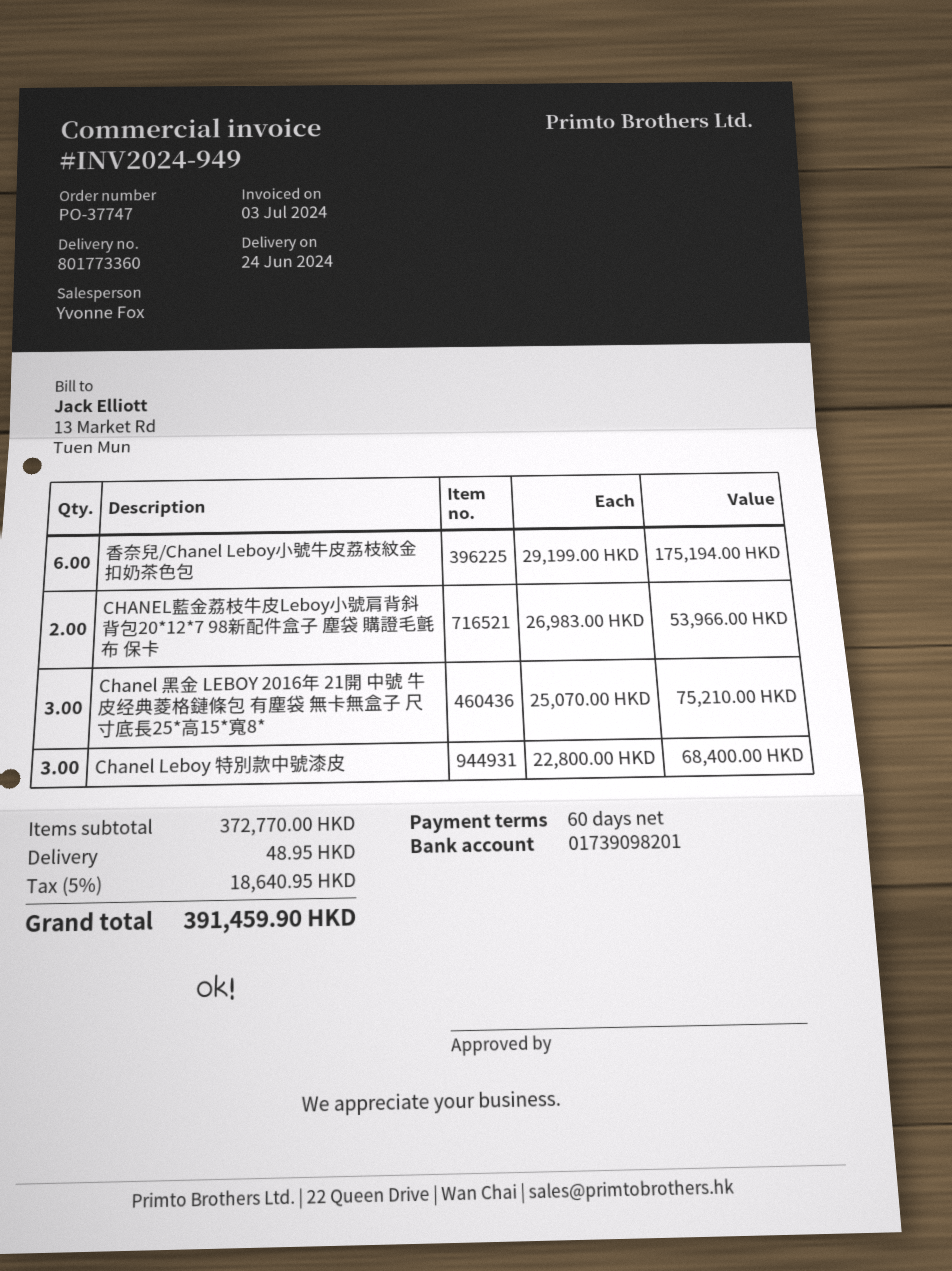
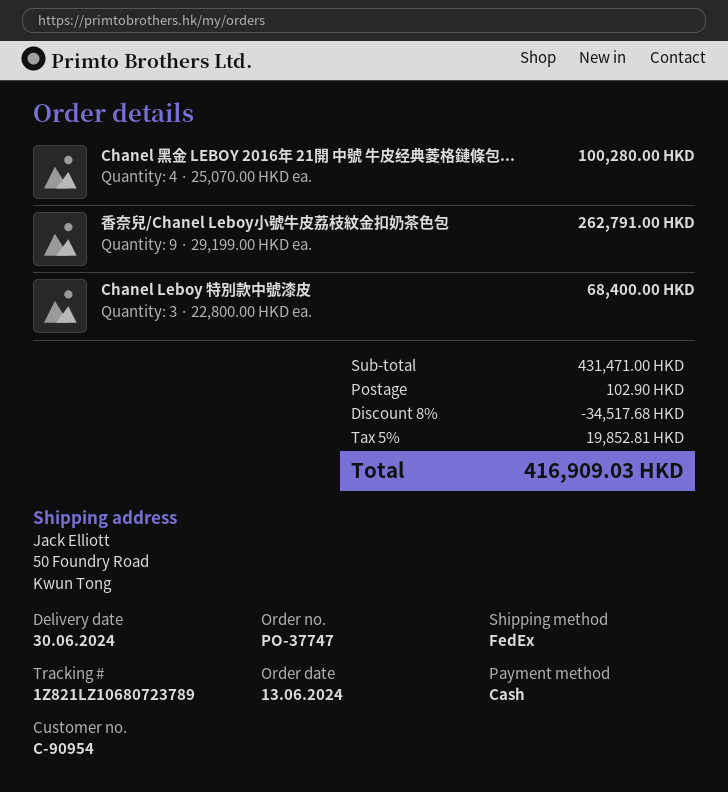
delivery date: 2024-06-24 -> 2024-06-30
香奈兒/Chanel Leboy小號牛皮荔枝紋金扣奶茶色包: 6 x 29199.00 = 175194.00 -> 9 x 29199.00 = 262791.00
CHANEL藍金荔枝牛皮Leboy小號肩背斜背包20*12*7 98新配件盒子 塵袋 購證毛氈布 保卡: 2 x 26983.00 = 53966.00 -> none
Chanel 黑金 LEBOY 2016年 21開 中號 牛皮经典菱格鏈條包 有塵袋 無卡無盒子 尺寸底長25*高15*寬8*: 3 x 25070.00 = 75210.00 -> 4 x 25070.00 = 100280.00
subtotal: 372770.00 -> 431471.00
discount: none -> 8% = 34517.68
shipping: 48.95 -> 102.90
tax: 5% = 18640.95 -> 5% = 19852.81
total: 391459.90 -> 416909.03

